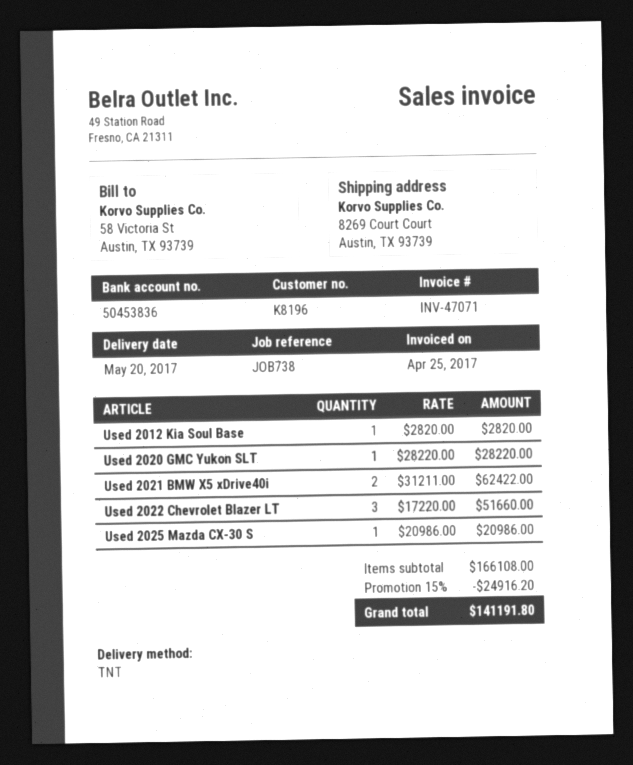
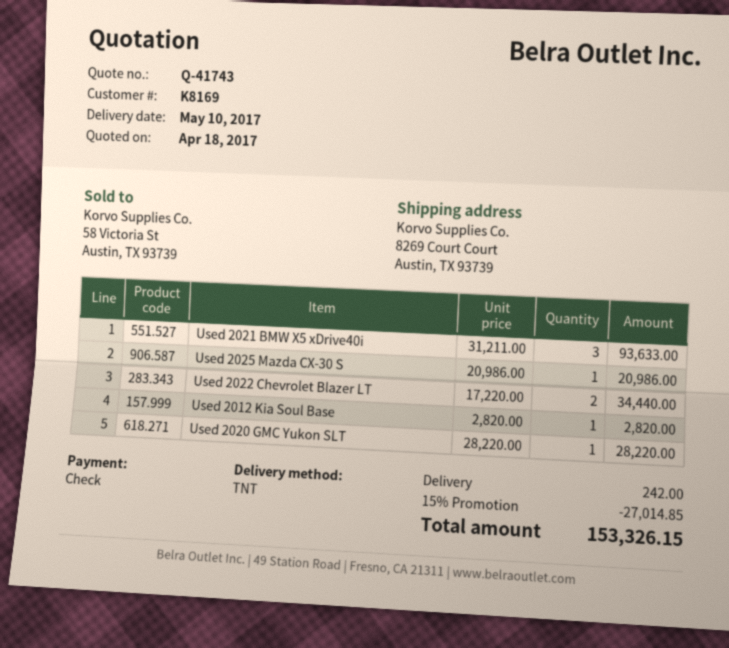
delivery date: 2017-05-20 -> 2017-05-10
customer number: K8196 -> K8169
Used 2021 BMW X5 xDrive40i: 2 x 31211.00 = 62422.00 -> 3 x 31211.00 = 93633.00
Used 2022 Chevrolet Blazer LT: 3 x 17220.00 = 51660.00 -> 2 x 17220.00 = 34440.00
discount: 15% = 24916.20 -> 15% = 27014.85
shipping: none -> 242.00
total: 141191.80 -> 153326.15

